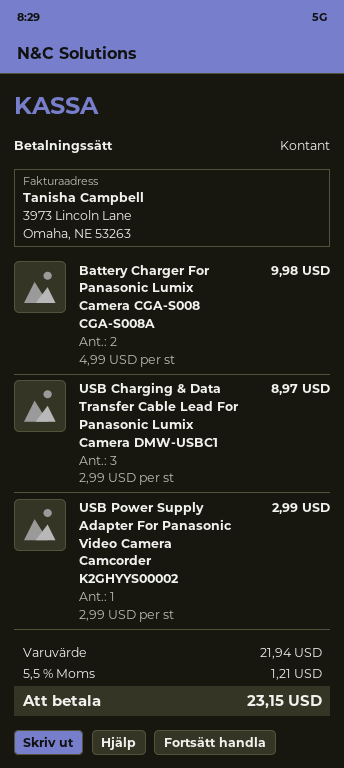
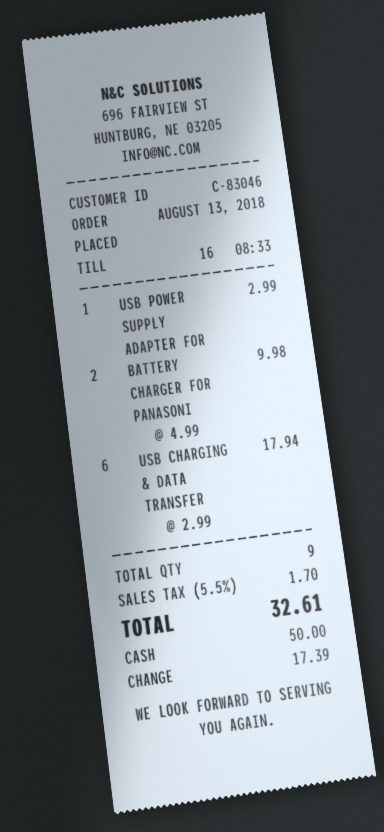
USB Charging & Data Transfer Cable Lead For Panasonic Lumix Camera DMW-USBC1: 3 x 2.99 = 8.97 -> 6 x 2.99 = 17.94
tax: 5.5% = 1.21 -> 5.5% = 1.70
total: 23.15 -> 32.61

